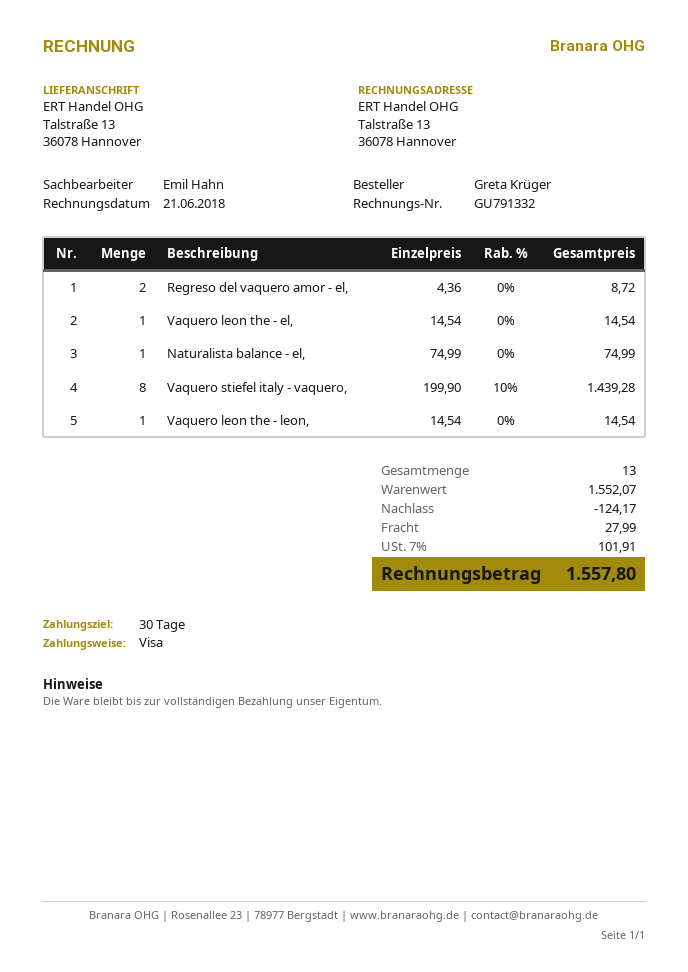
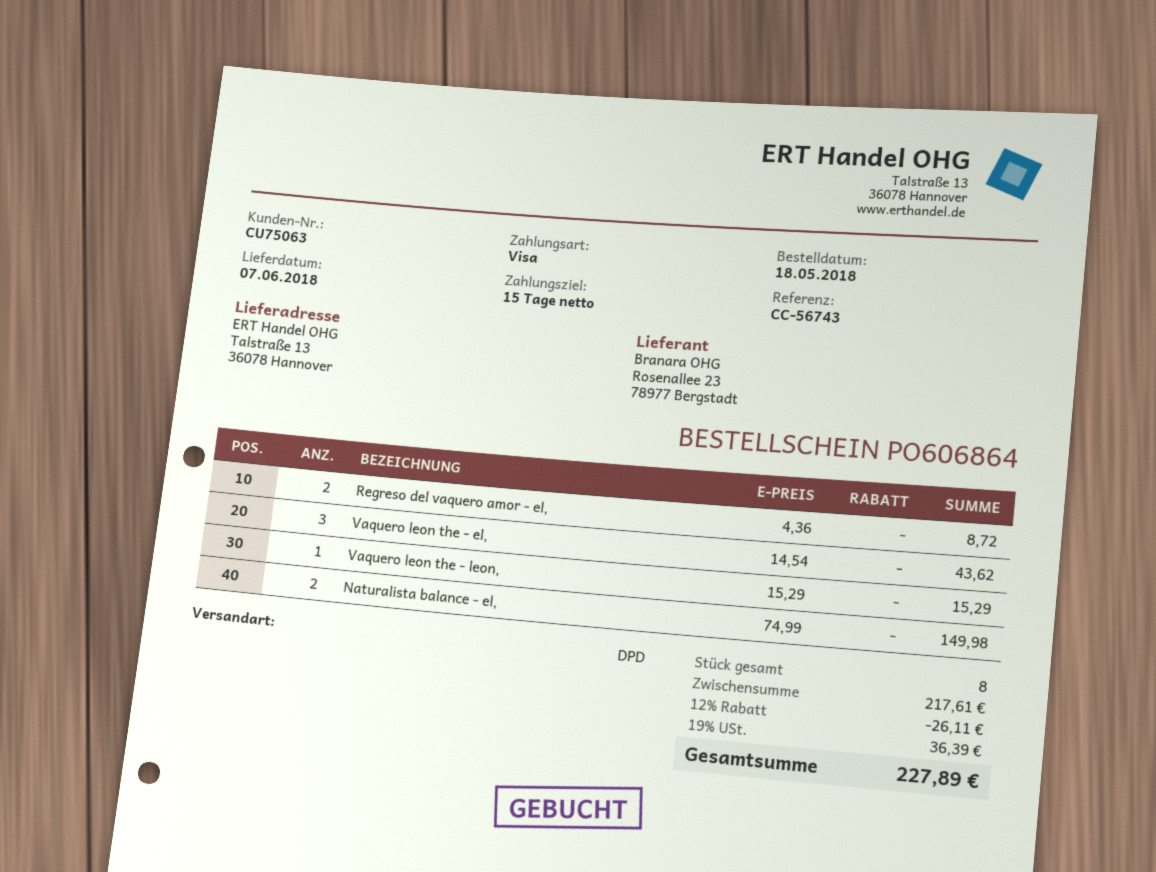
payment terms: 30 days -> 15 days
Vaquero leon the - el,: 1 x 14.54 = 14.54 -> 3 x 14.54 = 43.62
Naturalista balance - el,: 1 x 74.99 = 74.99 -> 2 x 74.99 = 149.98
Vaquero stiefel italy - vaquero,: 8 x 199.90 - 10% = 1439.28 -> none
Vaquero leon the - leon,: 1 x 14.54 = 14.54 -> 1 x 15.29 = 15.29
total quantity: 13 -> 8
subtotal: 1552.07 -> 217.61
discount: 124.17 -> 26.11
shipping: 27.99 -> none
tax: 7% = 101.91 -> 19% = 36.39
total: 1557.80 -> 227.89

